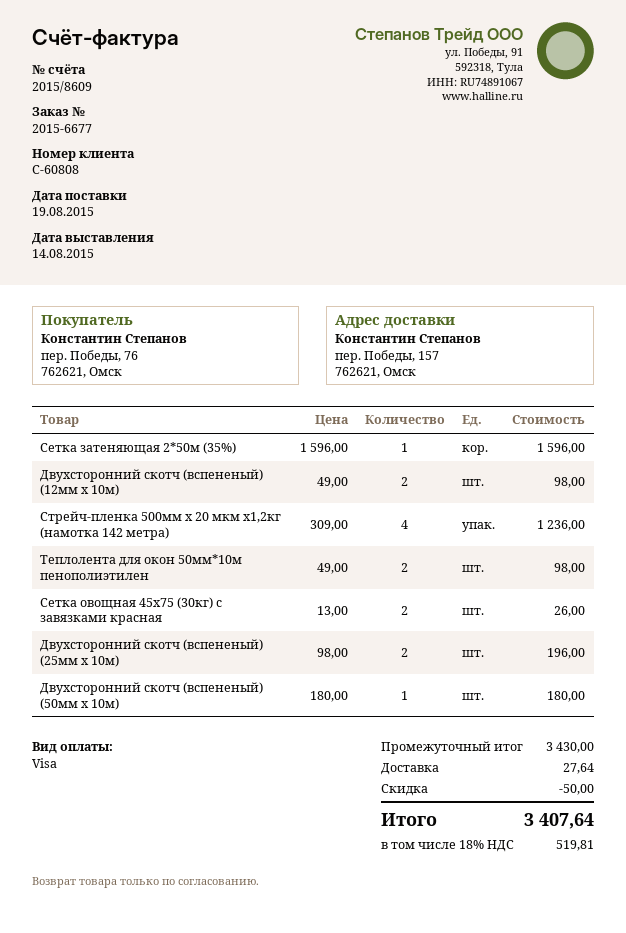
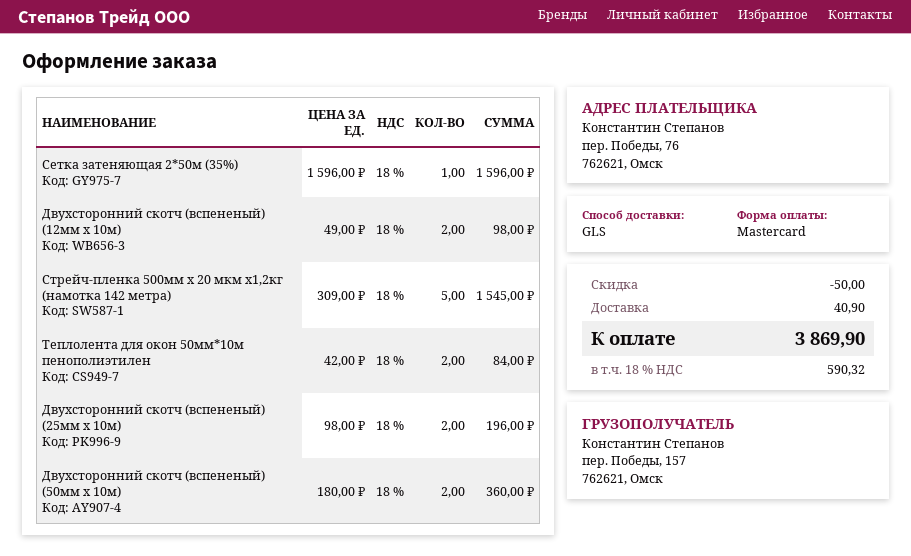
payment method: Visa -> Mastercard
Стрейч-пленка 500мм х 20 мкм х1,2кг (намотка 142 метра): 4 x 309.00 = 1236.00 -> 5 x 309.00 = 1545.00
Теплолента для окон 50мм*10м пенополиэтилен: 2 x 49.00 = 98.00 -> 2 x 42.00 = 84.00
Сетка овощная 45х75 (30кг) с завязками красная: 2 x 13.00 = 26.00 -> none
Двухсторонний скотч (вспененый) (50мм х 10м): 1 x 180.00 = 180.00 -> 2 x 180.00 = 360.00
shipping: 27.64 -> 40.90
tax: 18% = 519.81 -> 18% = 590.32
total: 3407.64 -> 3869.90

